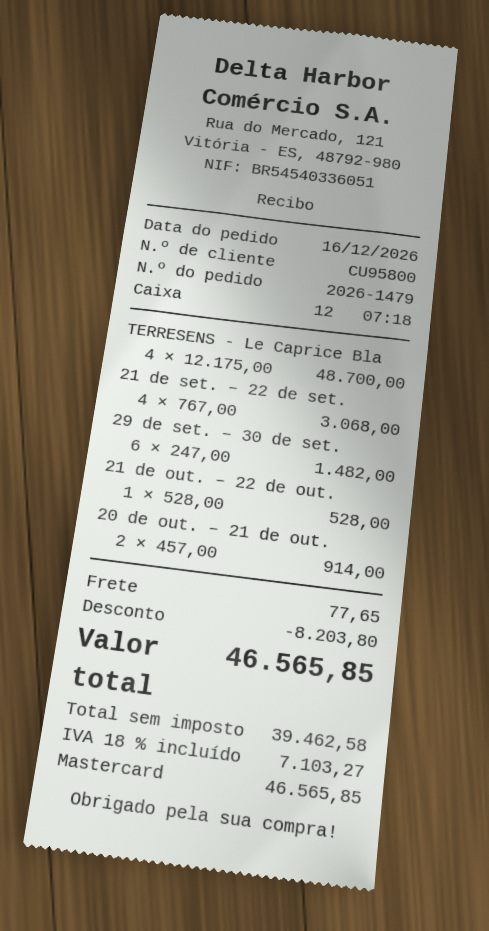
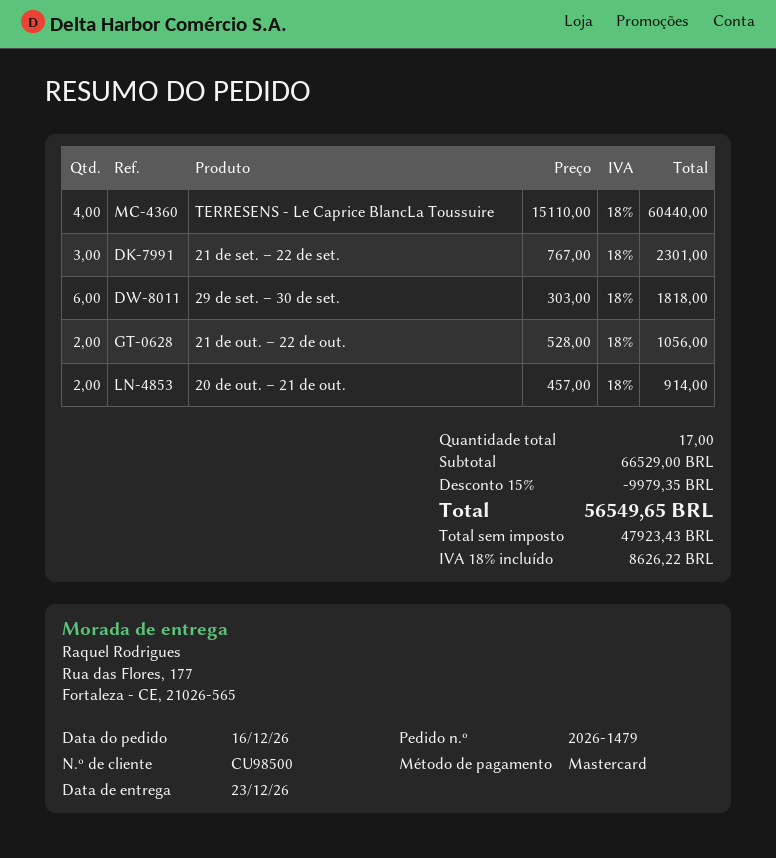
customer number: CU95800 -> CU98500
TERRESENS - Le Caprice Bla: 4 x 12175.00 = 48700.00 -> 4 x 15110.00 = 60440.00
21 de set. – 22 de set.: 4 x 767.00 = 3068.00 -> 3 x 767.00 = 2301.00
29 de set. – 30 de set.: 6 x 247.00 = 1482.00 -> 6 x 303.00 = 1818.00
21 de out. – 22 de out.: 1 x 528.00 = 528.00 -> 2 x 528.00 = 1056.00
discount: 8203.80 -> 9979.35
shipping: 77.65 -> none
net: 39462.58 -> 47923.43
tax: 18% = 7103.27 -> 18% = 8626.22
total: 46565.85 -> 56549.65

